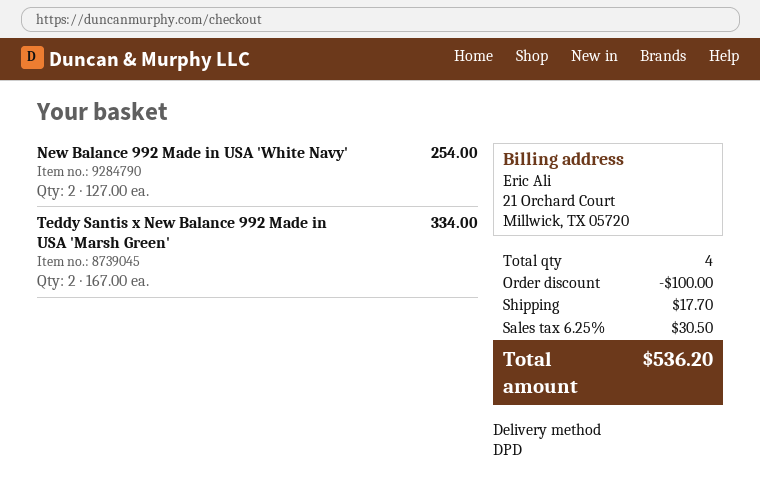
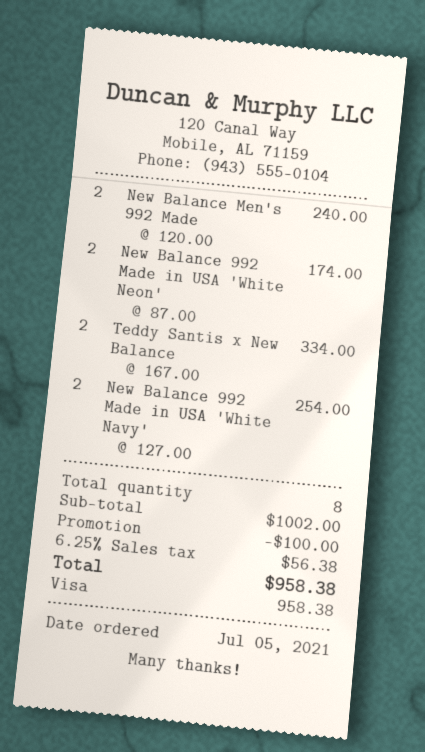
New Balance Men's 992 Made: none -> 2 x 120.00 = 240.00
New Balance 992 Made in USA 'White Neon': none -> 2 x 87.00 = 174.00
total quantity: 4 -> 8
shipping: 17.70 -> none
tax: 6.25% = 30.50 -> 6.25% = 56.38
total: 536.20 -> 958.38

